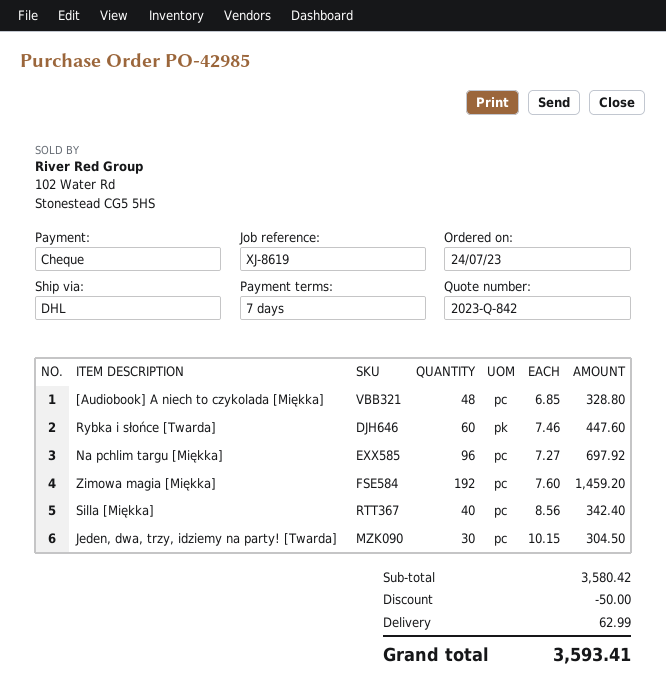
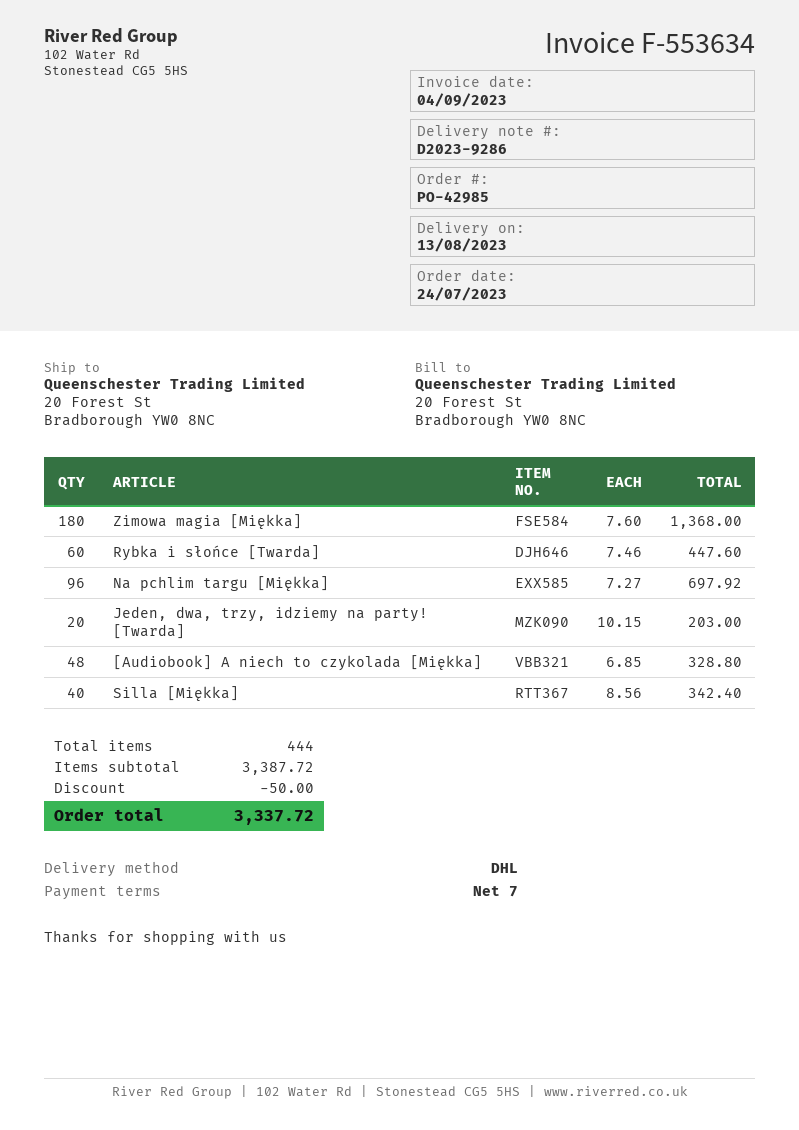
Zimowa magia [Miękka]: 192 x 7.60 = 1459.20 -> 180 x 7.60 = 1368.00
Jeden, dwa, trzy, idziemy na party! [Twarda]: 30 x 10.15 = 304.50 -> 20 x 10.15 = 203.00
subtotal: 3580.42 -> 3387.72
shipping: 62.99 -> none
total: 3593.41 -> 3337.72

